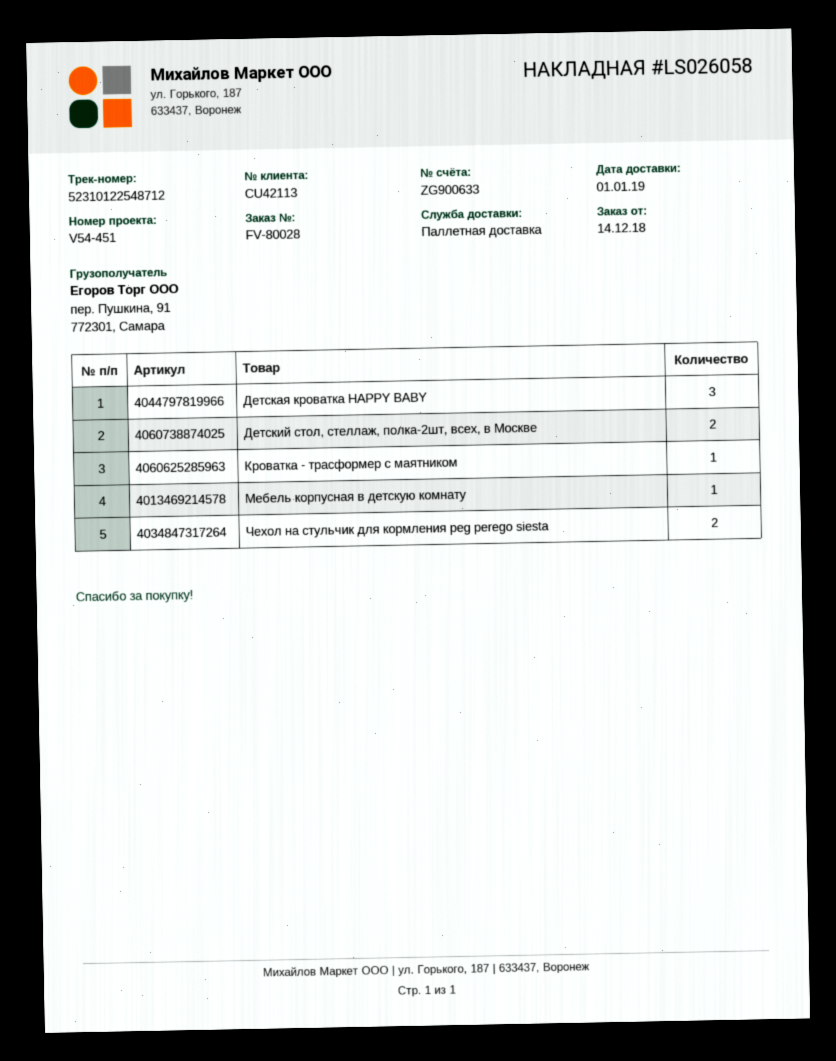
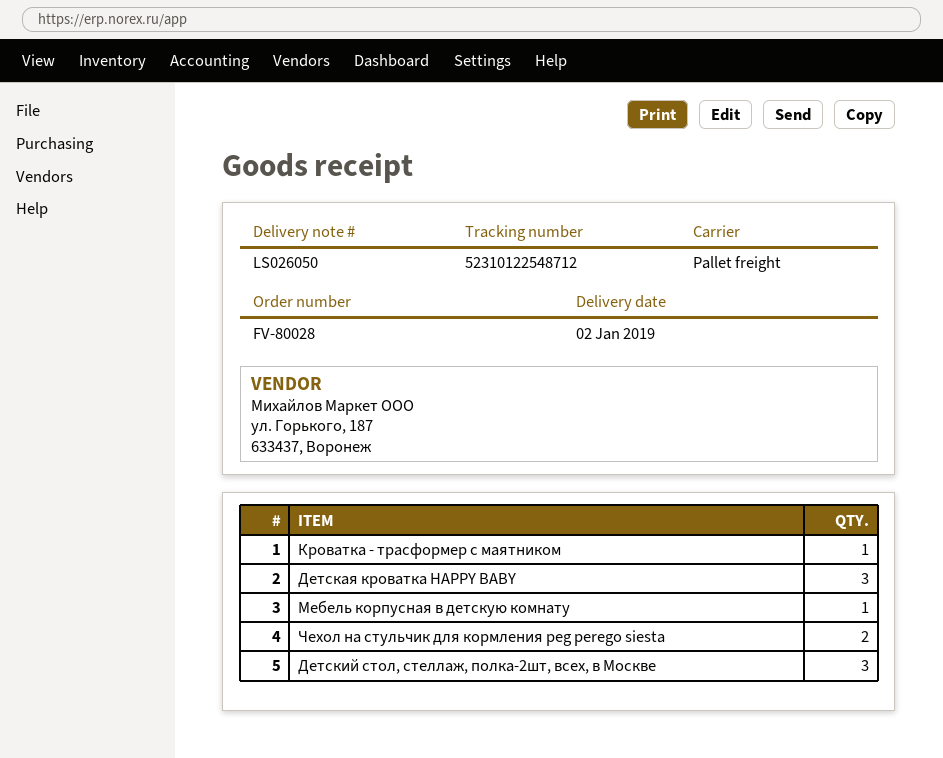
delivery note number: LS026058 -> LS026050
delivery date: 2019-01-01 -> 2019-01-02
Детский стол, стеллаж, полка-2шт, всех, в Москве: 2 -> 3

